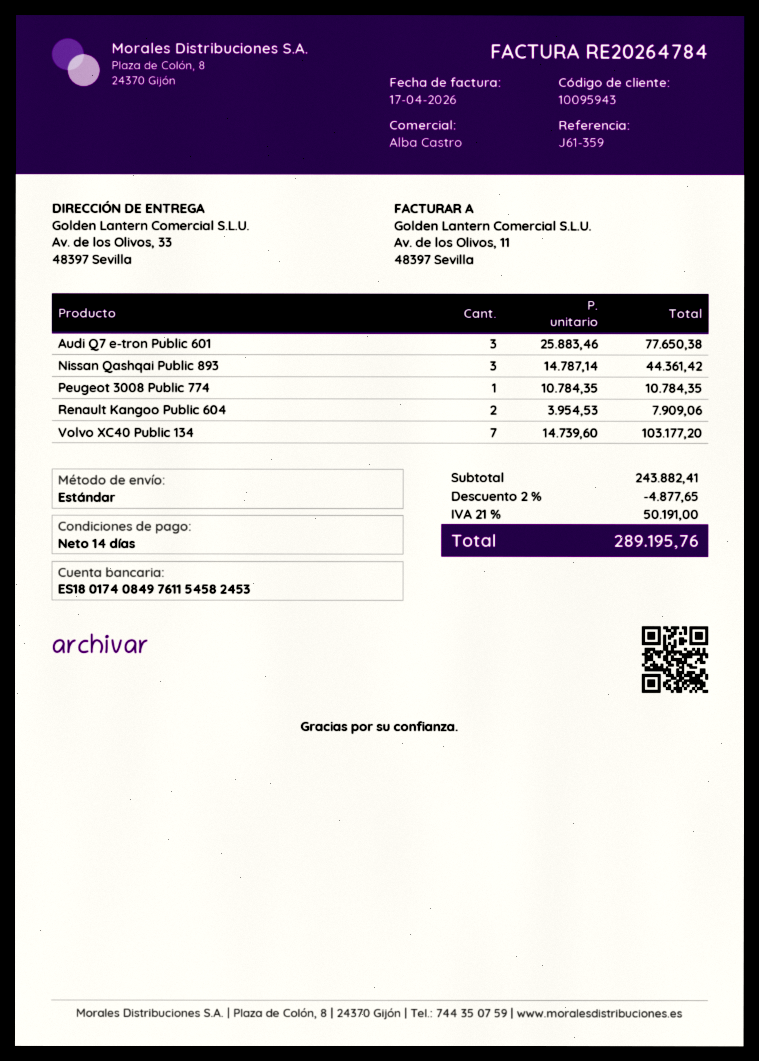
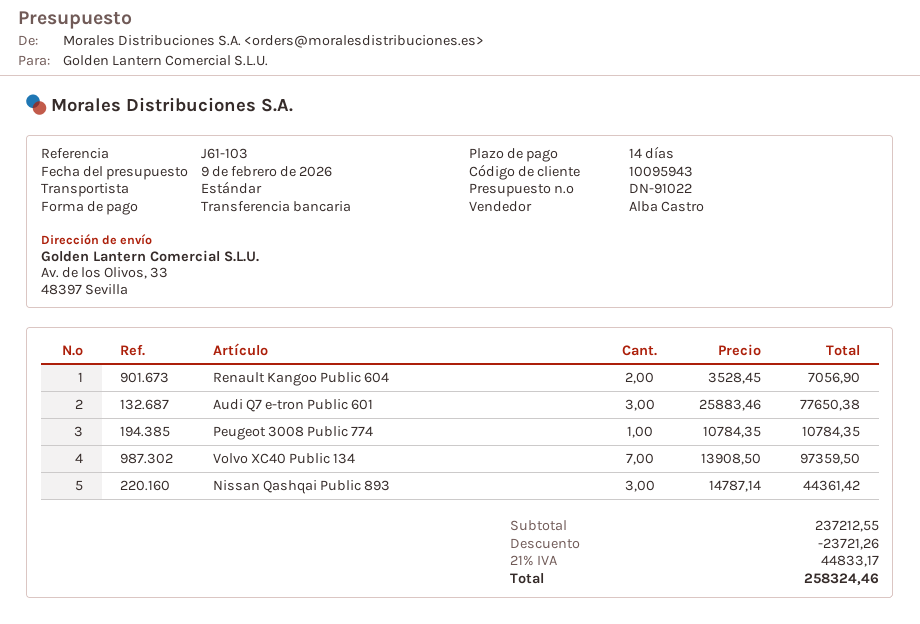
reference: J61-359 -> J61-103
Renault Kangoo Public 604: 2 x 3954.53 = 7909.06 -> 2 x 3528.45 = 7056.90
Volvo XC40 Public 134: 7 x 14739.60 = 103177.20 -> 7 x 13908.50 = 97359.50
subtotal: 243882.41 -> 237212.55
discount: 4877.65 -> 23721.26
tax: 21% = 50191.00 -> 21% = 44833.17
total: 289195.76 -> 258324.46

